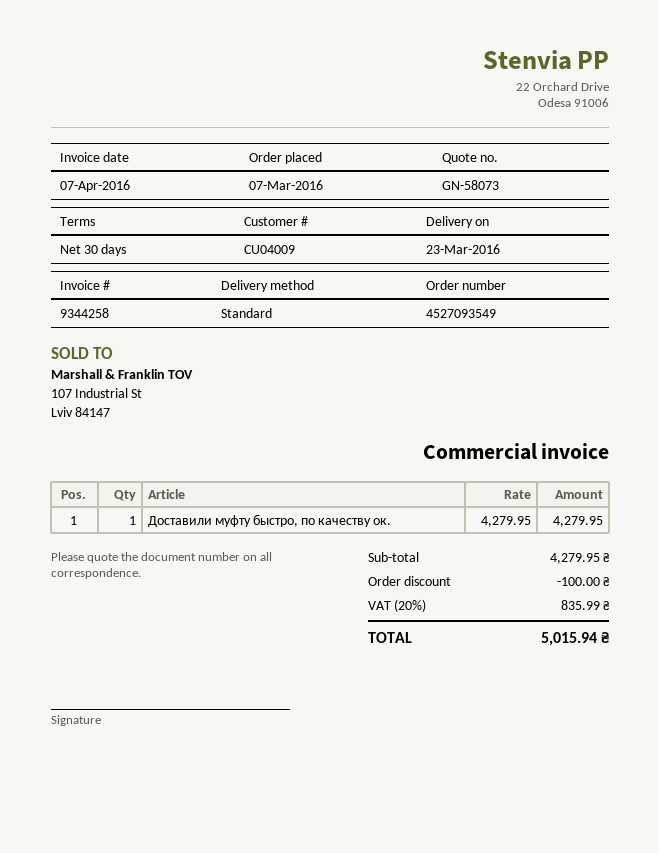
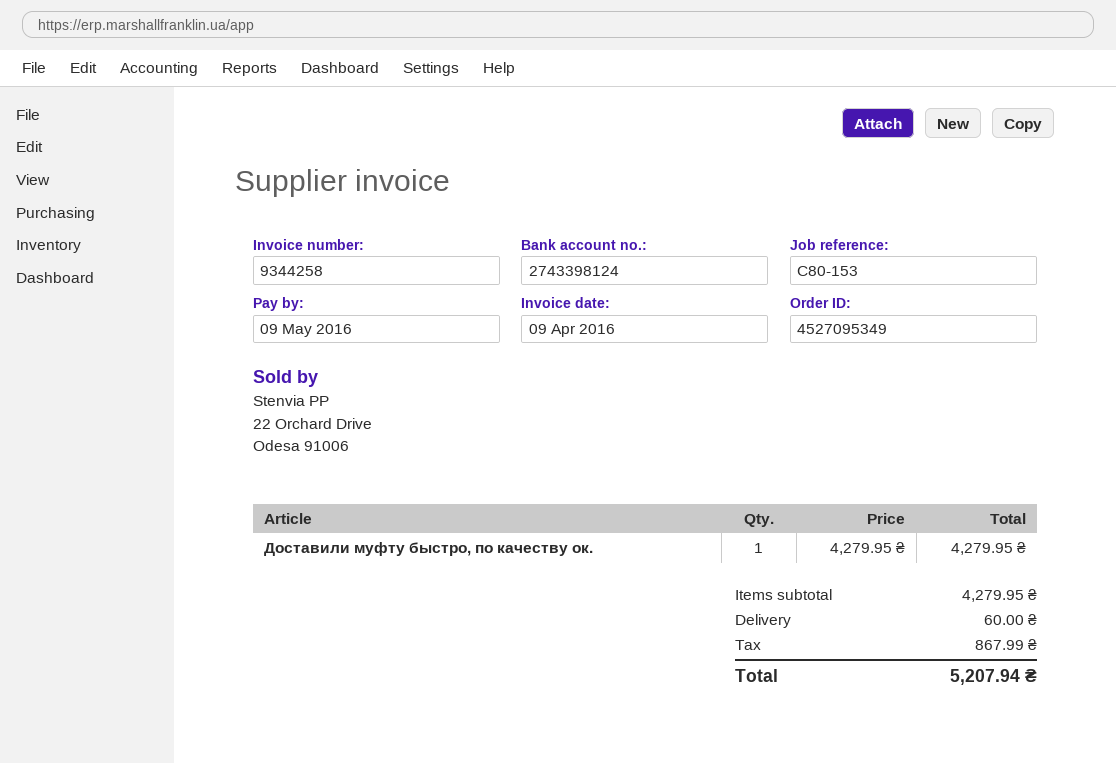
order number: 4527093549 -> 4527095349
invoice date: 2016-04-07 -> 2016-04-09
discount: 100.00 -> none
shipping: none -> 60.00
tax: 835.99 -> 867.99
total: 5015.94 -> 5207.94

